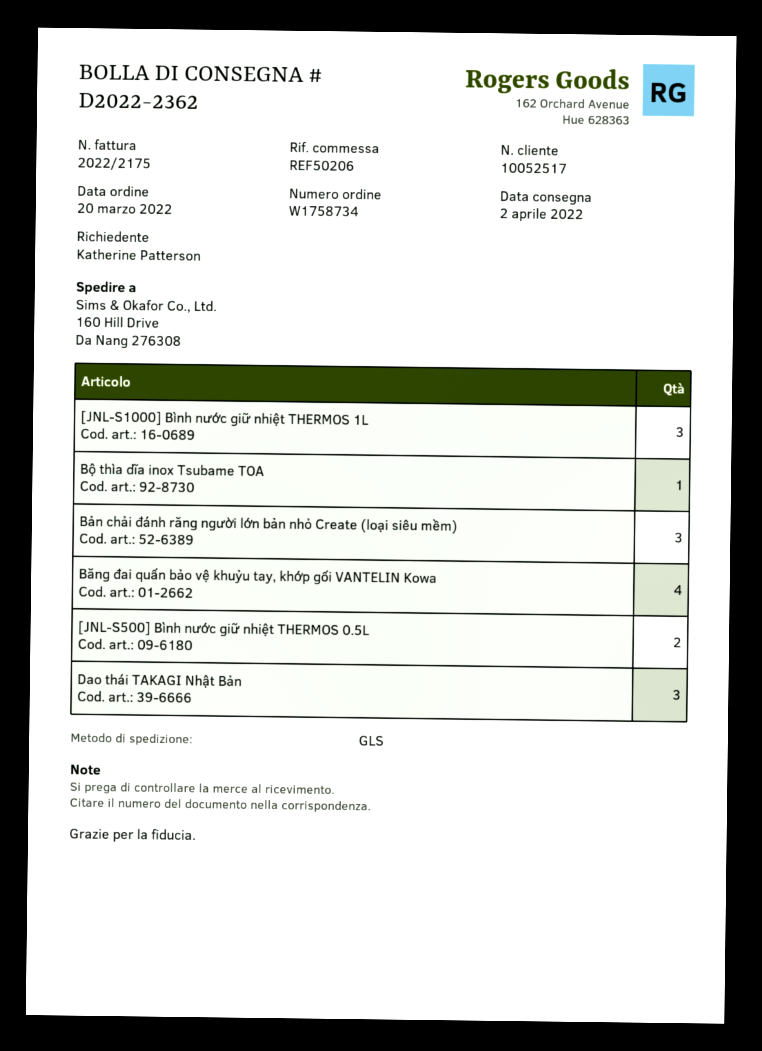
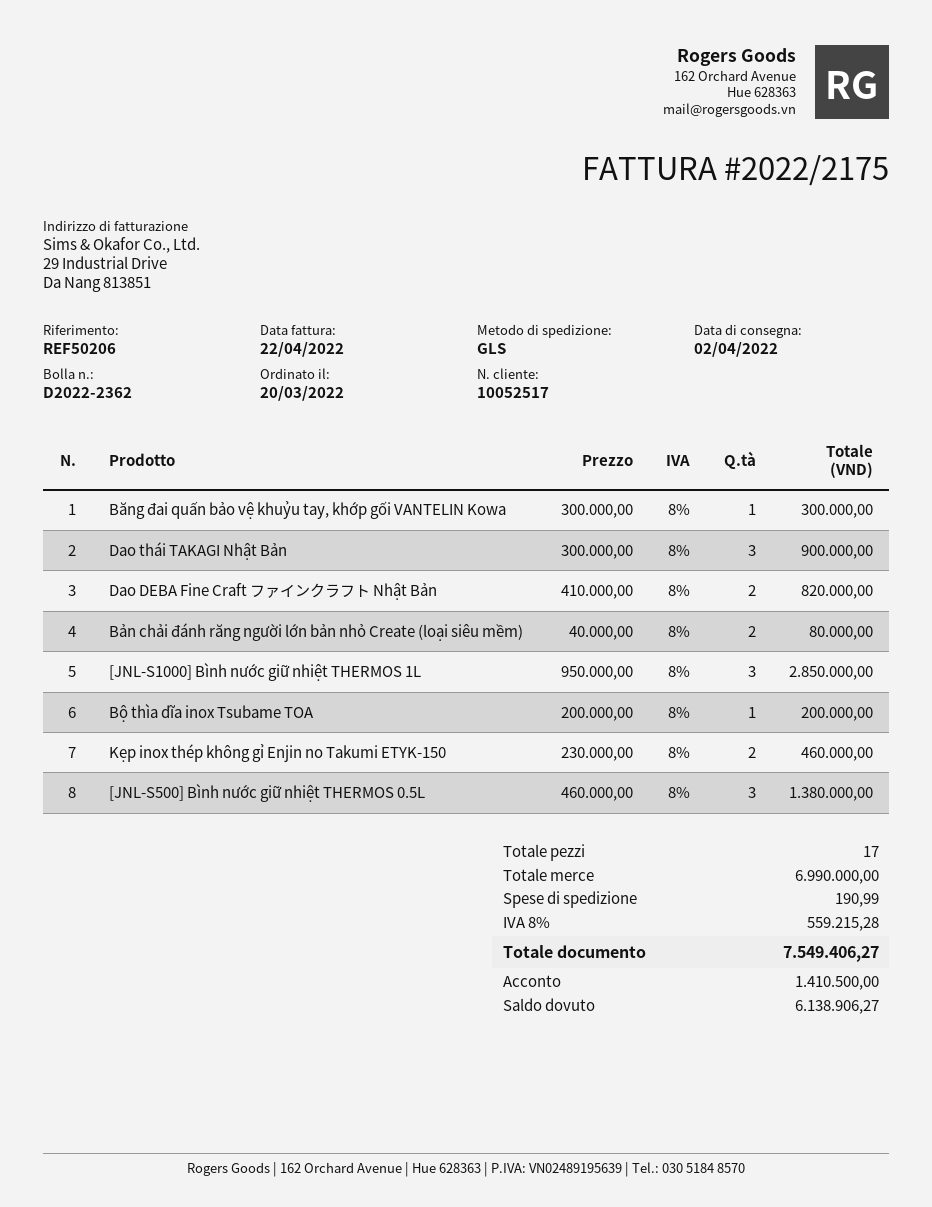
Bản chải đánh răng người lớn bản nhỏ Create (loại siêu mềm): 3 -> 2
Băng đai quấn bảo vệ khuỷu tay, khớp gối VANTELIN Kowa: 4 -> 1
[JNL-S500] Bình nước giữ nhiệt THERMOS 0.5L: 2 -> 3
Dao DEBA Fine Craft ファインクラフト Nhật Bản: none -> 2
Kẹp inox thép không gỉ Enjin no Takumi ETYK-150: none -> 2

